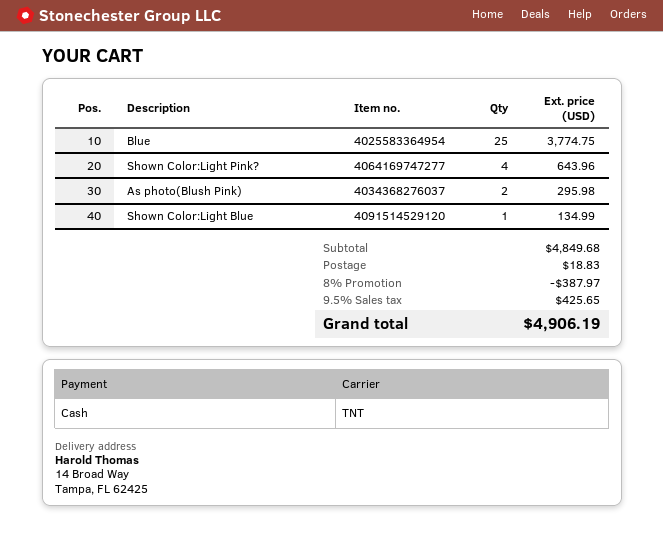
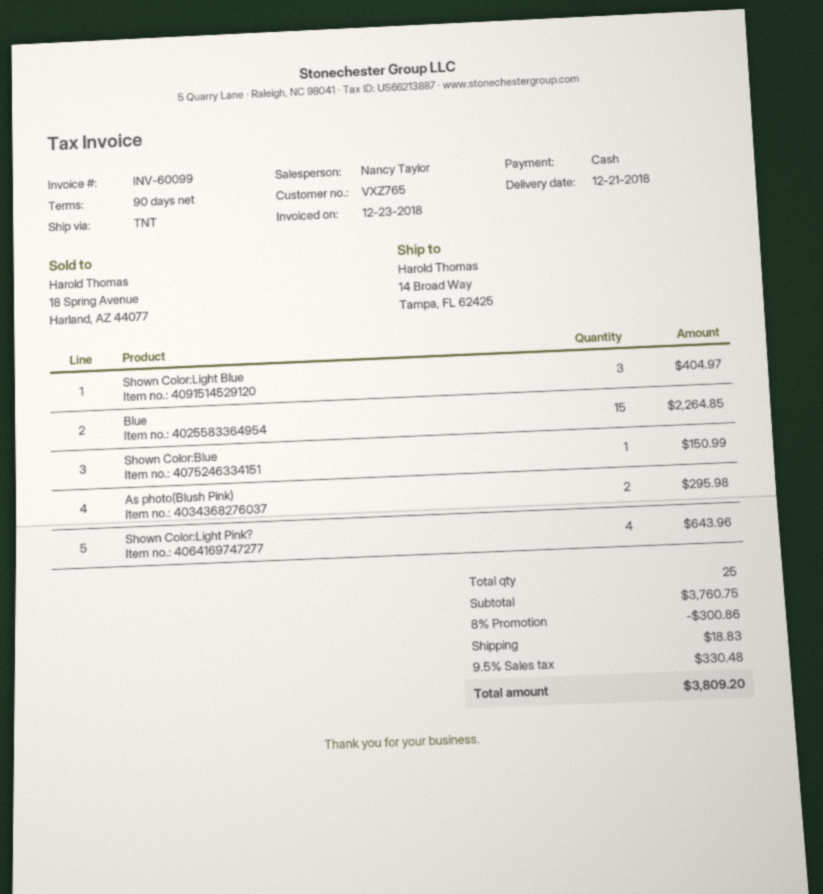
Blue: 25 for 3774.75 -> 15 for 2264.85
Shown Color:Light Blue: 1 for 134.99 -> 3 for 404.97
Shown Color:Blue: none -> 1 for 150.99
subtotal: 4849.68 -> 3760.75
discount: 8% = 387.97 -> 8% = 300.86
tax: 9.5% = 425.65 -> 9.5% = 330.48
total: 4906.19 -> 3809.20

